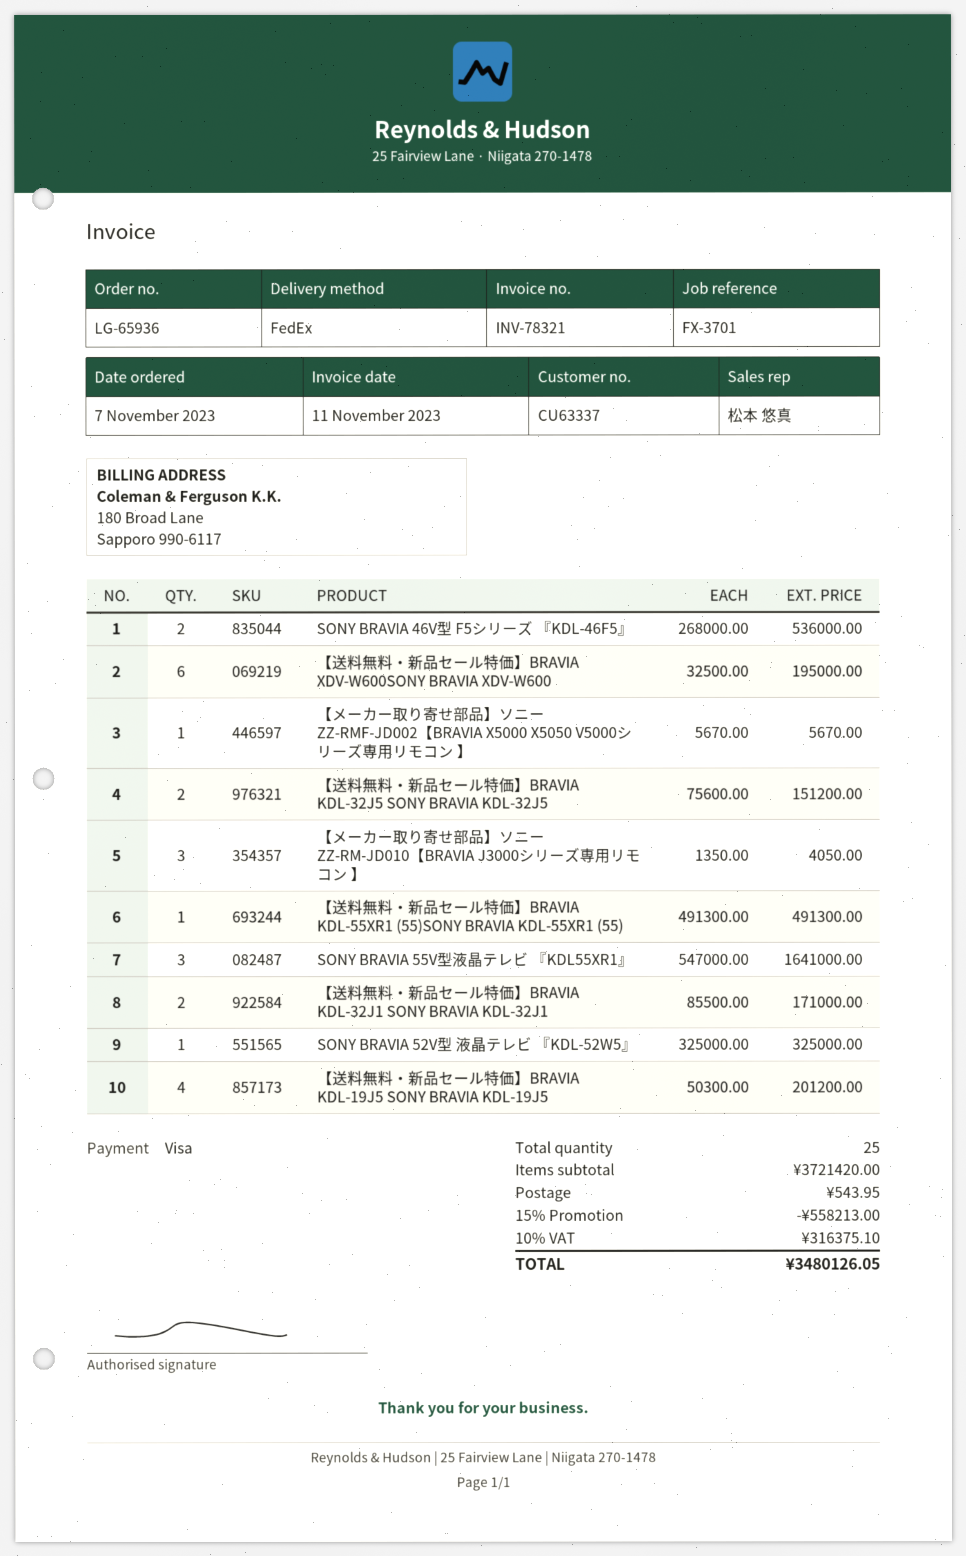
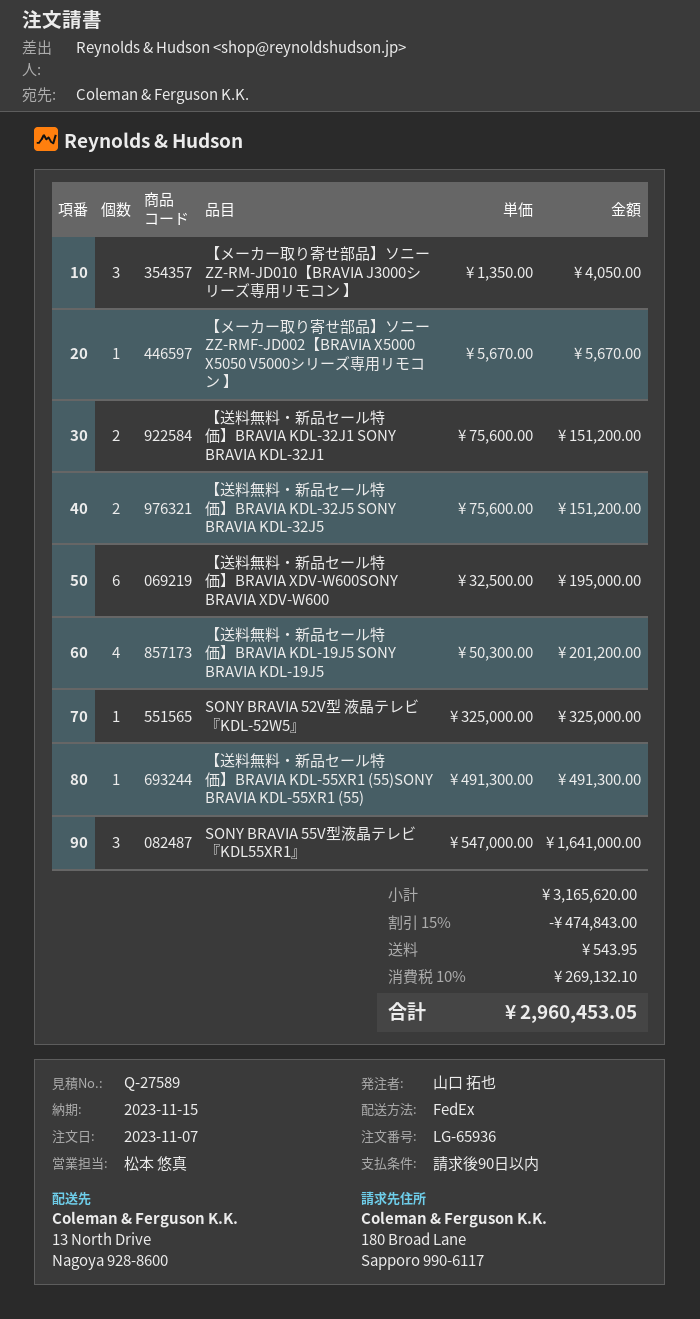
SONY BRAVIA 46V型 F5シリーズ 『KDL-46F5』: 2 x 268000.00 = 536000.00 -> none
【送料無料・新品セール特価】BRAVIA KDL-32J1 SONY BRAVIA KDL-32J1: 2 x 85500.00 = 171000.00 -> 2 x 75600.00 = 151200.00
subtotal: 3721420.00 -> 3165620.00
discount: 15% = 558213.00 -> 15% = 474843.00
tax: 10% = 316375.10 -> 10% = 269132.10
total: 3480126.05 -> 2960453.05

